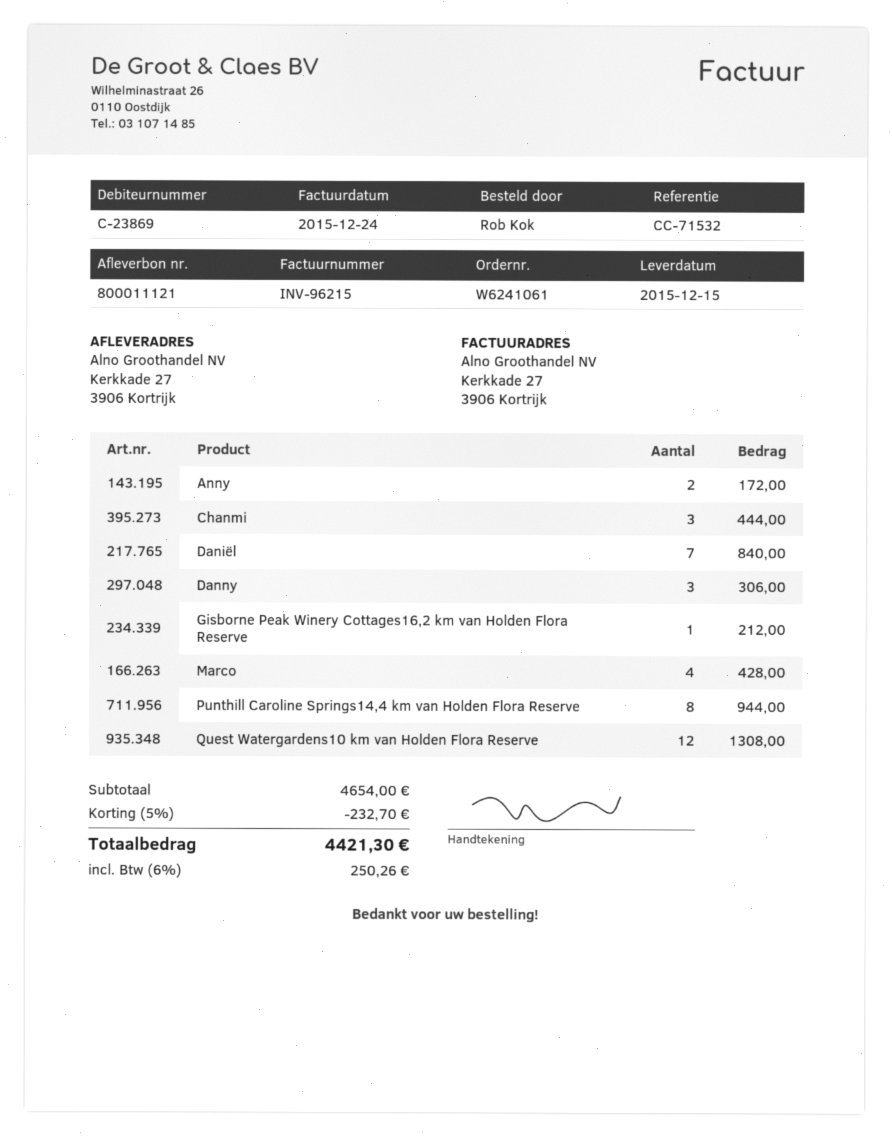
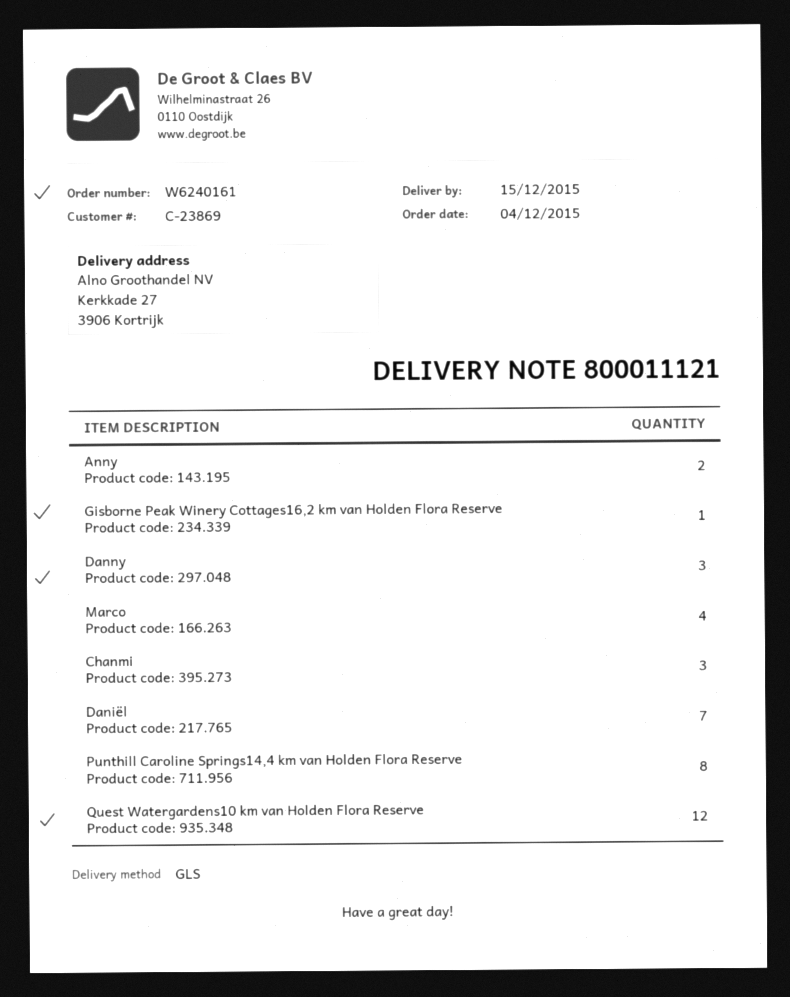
order number: W6241061 -> W6240161

